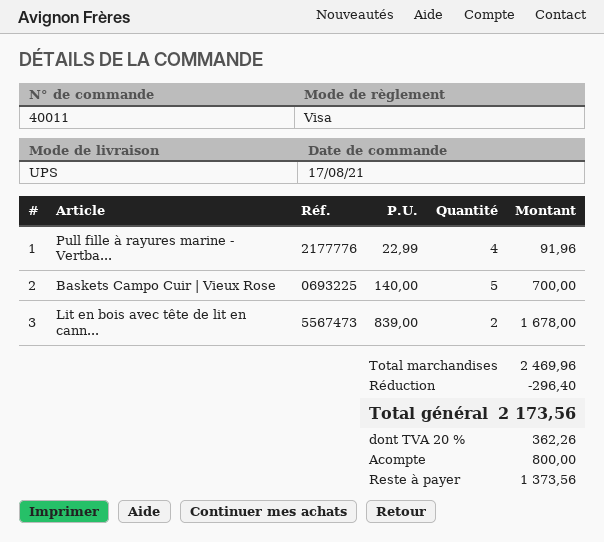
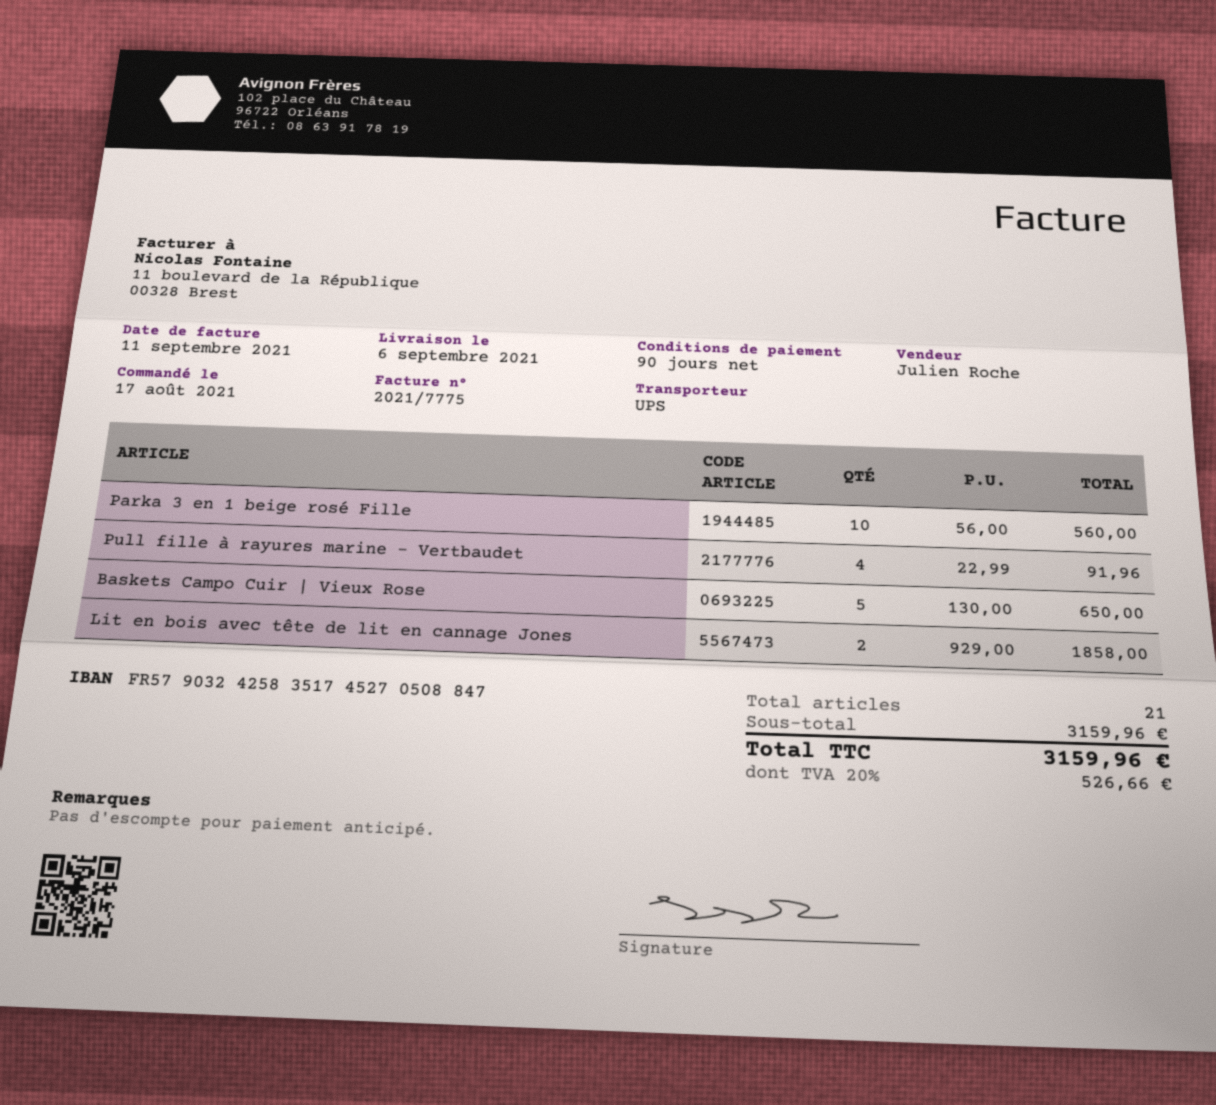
Baskets Campo Cuir | Vieux Rose: 5 x 140.00 = 700.00 -> 5 x 130.00 = 650.00
Lit en bois avec tête de lit en cann...: 2 x 839.00 = 1678.00 -> 2 x 929.00 = 1858.00
Parka 3 en 1 beige rosé Fille: none -> 10 x 56.00 = 560.00
subtotal: 2469.96 -> 3159.96
discount: 296.40 -> none
tax: 20% = 362.26 -> 20% = 526.66
total: 2173.56 -> 3159.96

